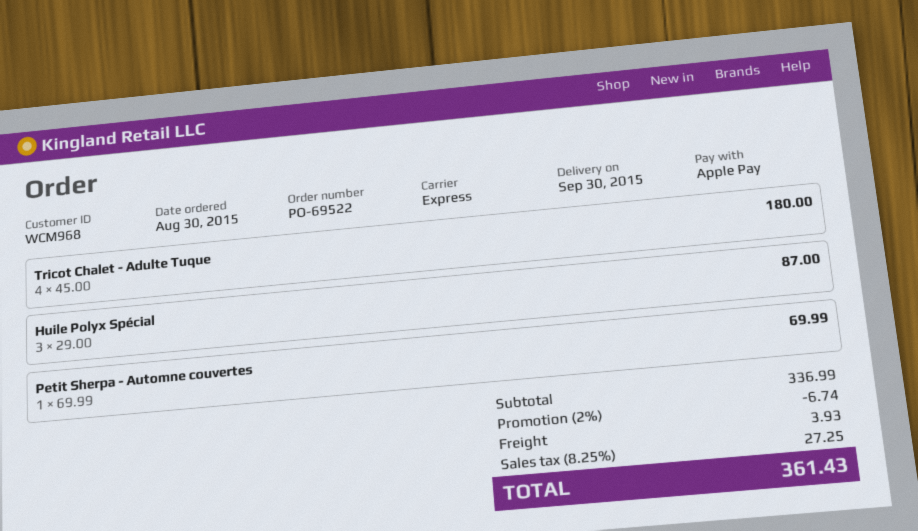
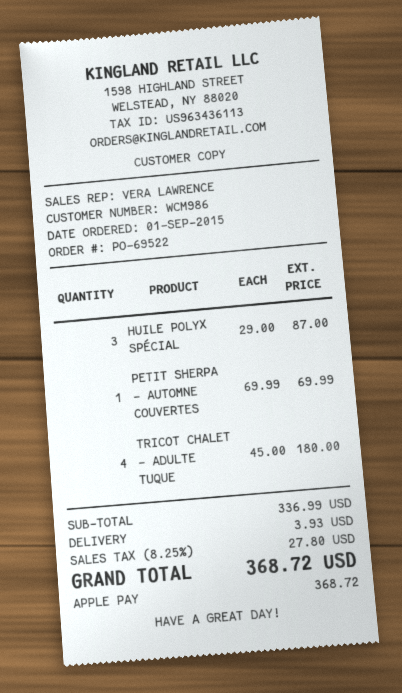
order date: 2015-08-30 -> 2015-09-01
customer number: WCM968 -> WCM986
discount: 2% = 6.74 -> none
tax: 8.25% = 27.25 -> 8.25% = 27.80
total: 361.43 -> 368.72

